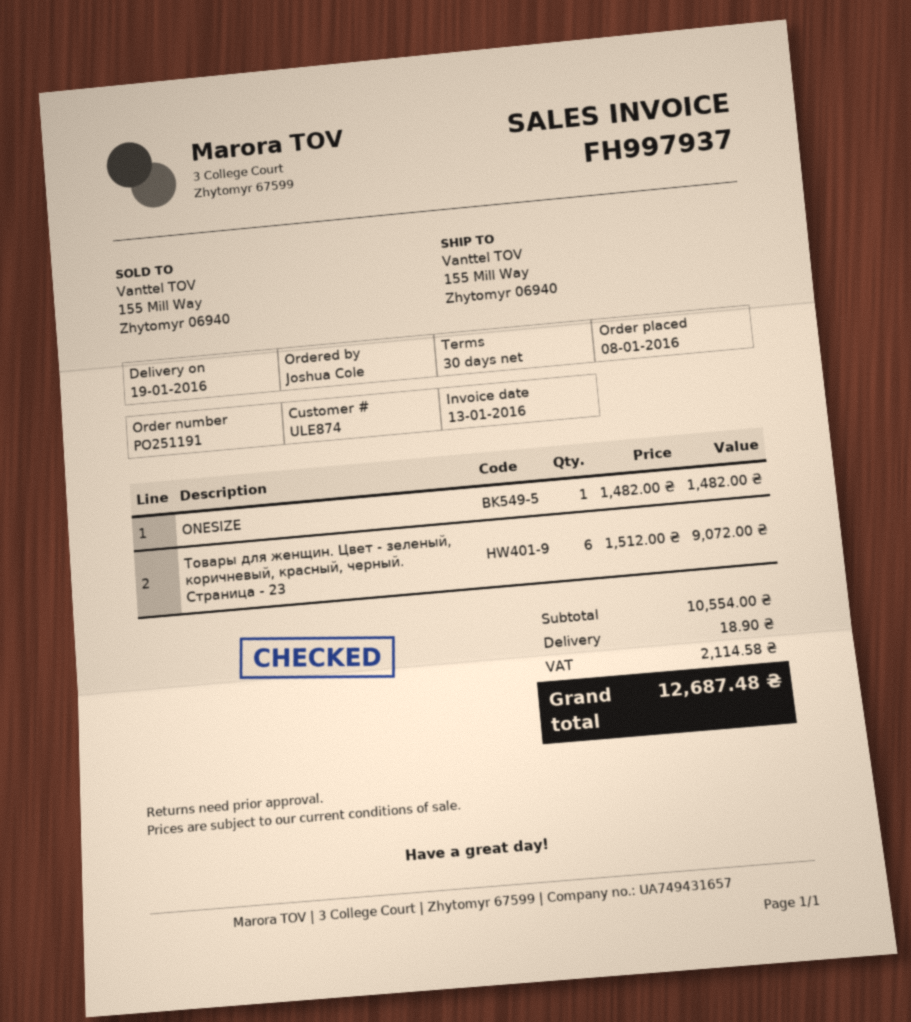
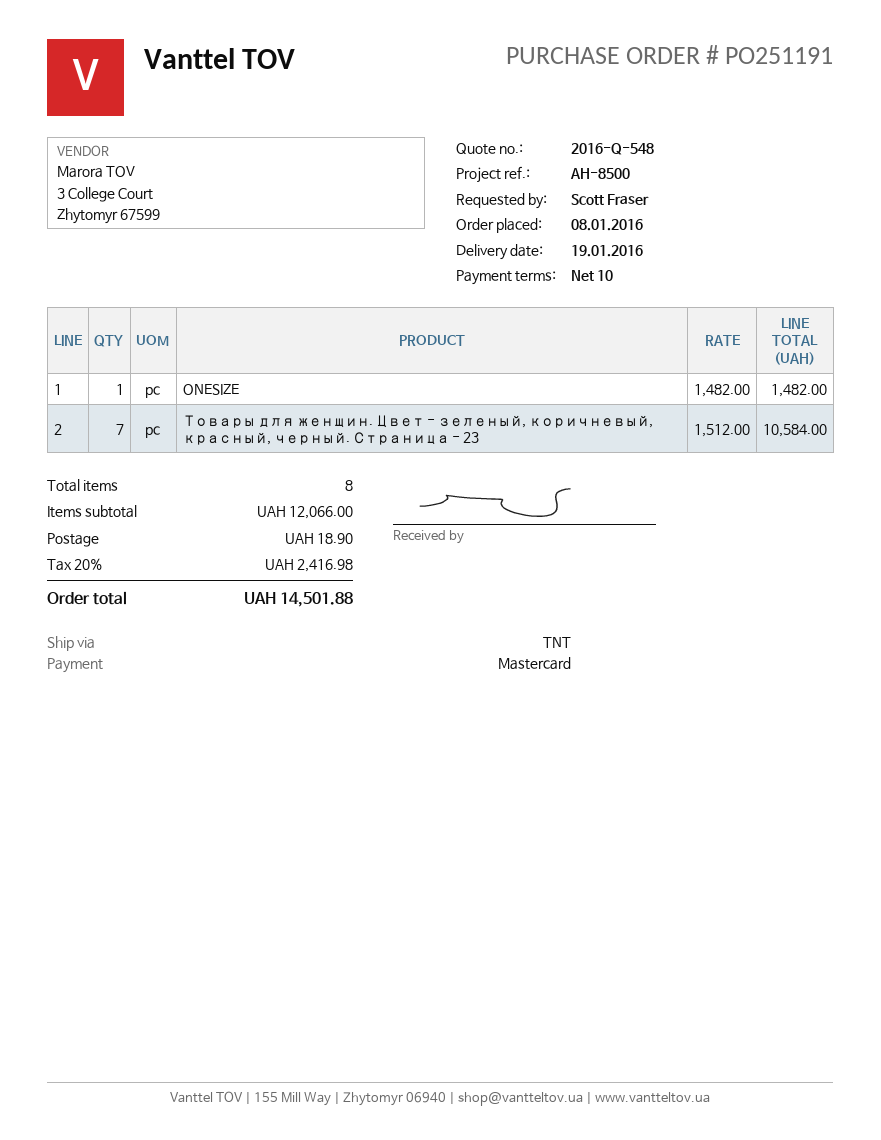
payment terms: 30 days -> 10 days
ordered by: Joshua Cole -> Scott Fraser
Товары для женщин. Цвет - зеленый, коричневый, красный, черный. Страница - 23: 6 x 1512.00 = 9072.00 -> 7 x 1512.00 = 10584.00
subtotal: 10554.00 -> 12066.00
tax: 2114.58 -> 2416.98
total: 12687.48 -> 14501.88

